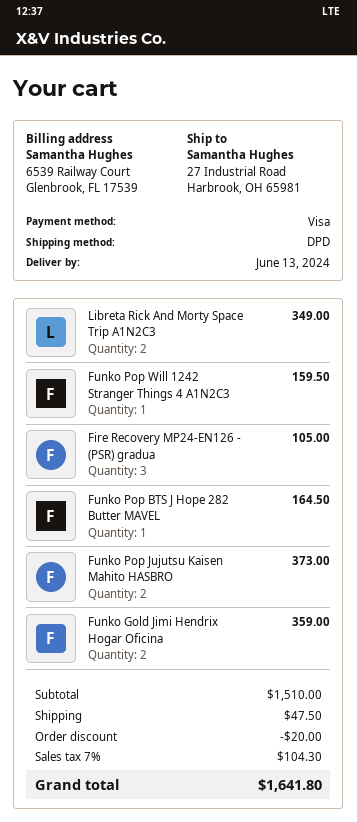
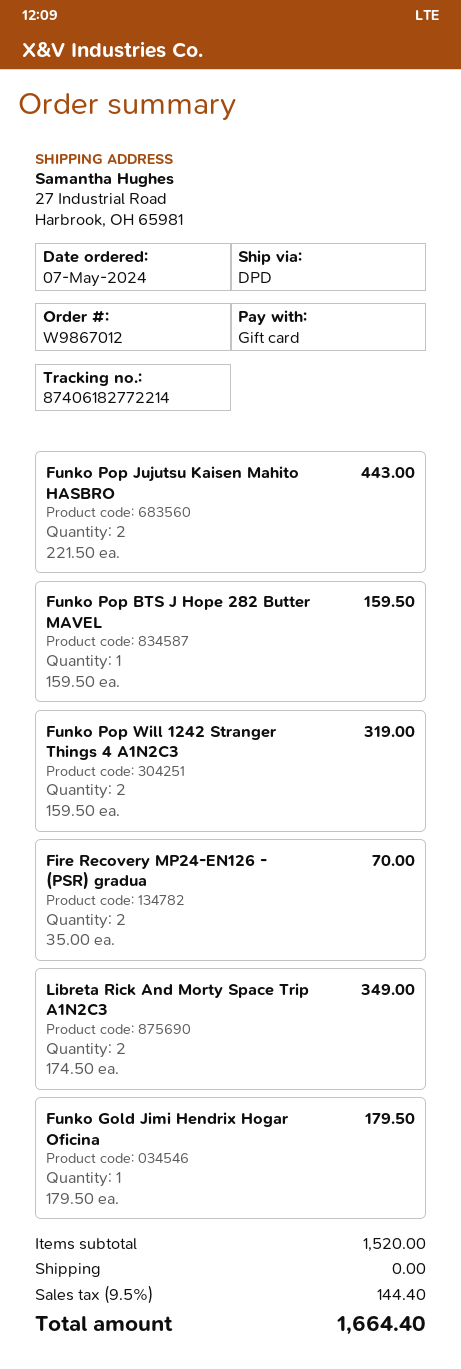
payment method: Visa -> gift card
Funko Pop Will 1242 Stranger Things 4 A1N2C3: 1 for 159.50 -> 2 for 319.00
Fire Recovery MP24-EN126 - (PSR) gradua: 3 for 105.00 -> 2 for 70.00
Funko Pop BTS J Hope 282 Butter MAVEL: 1 for 164.50 -> 1 for 159.50
Funko Pop Jujutsu Kaisen Mahito HASBRO: 2 for 373.00 -> 2 for 443.00
Funko Gold Jimi Hendrix Hogar Oficina: 2 for 359.00 -> 1 for 179.50
subtotal: 1510.00 -> 1520.00
discount: 20.00 -> none
shipping: 47.50 -> 0.00
tax: 7% = 104.30 -> 9.5% = 144.40
total: 1641.80 -> 1664.40

